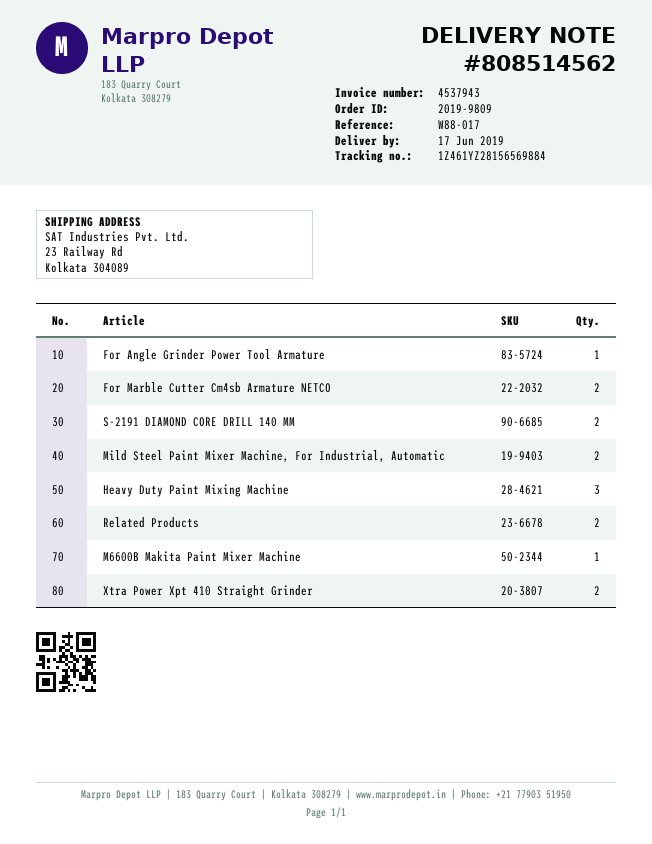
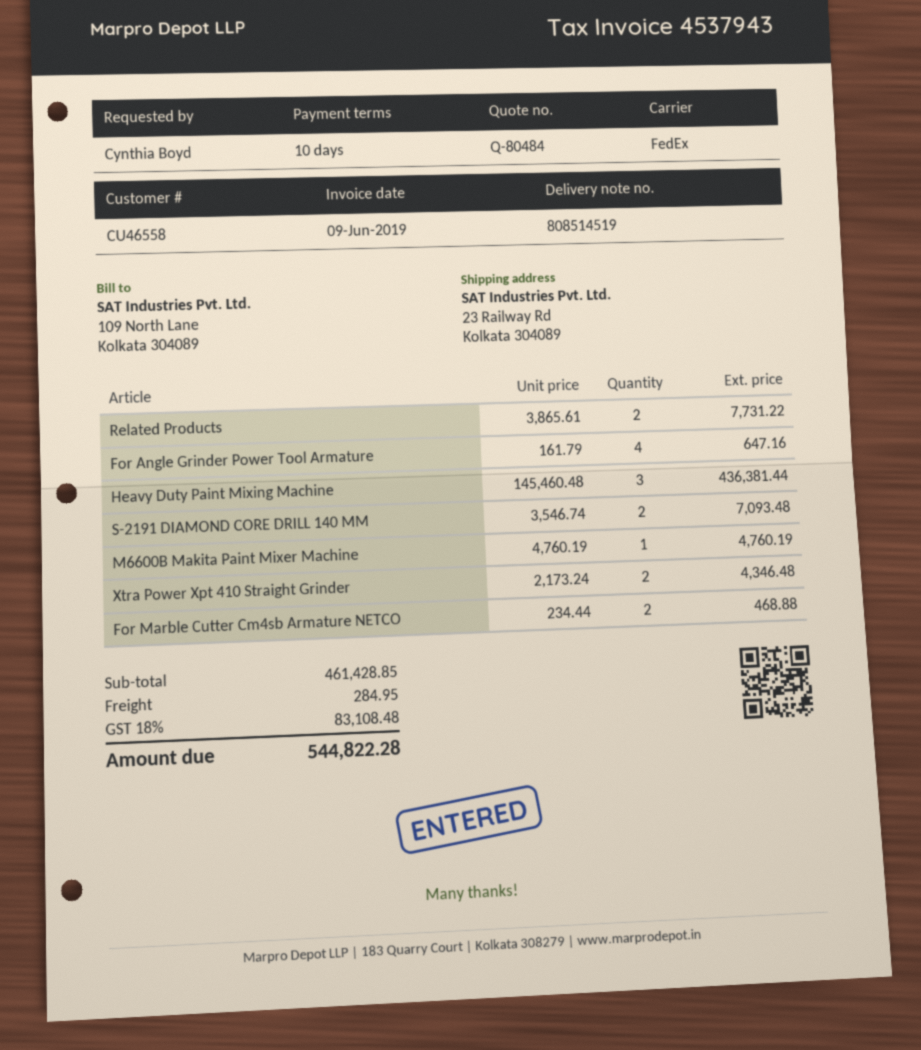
delivery note number: 808514562 -> 808514519
For Angle Grinder Power Tool Armature: 1 -> 4
Mild Steel Paint Mixer Machine, For Industrial, Automatic: 2 -> none

